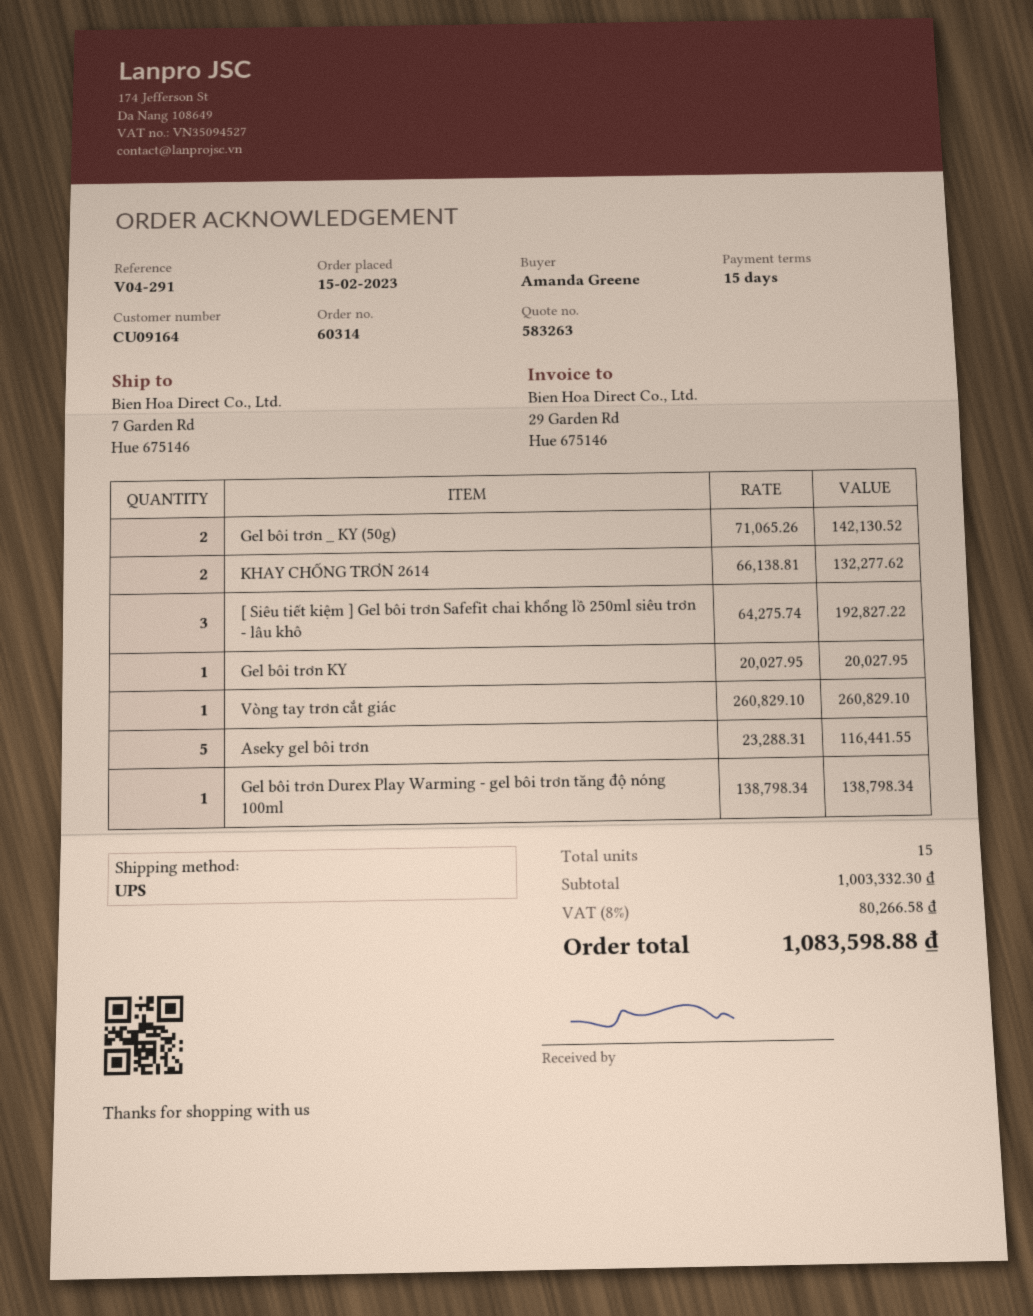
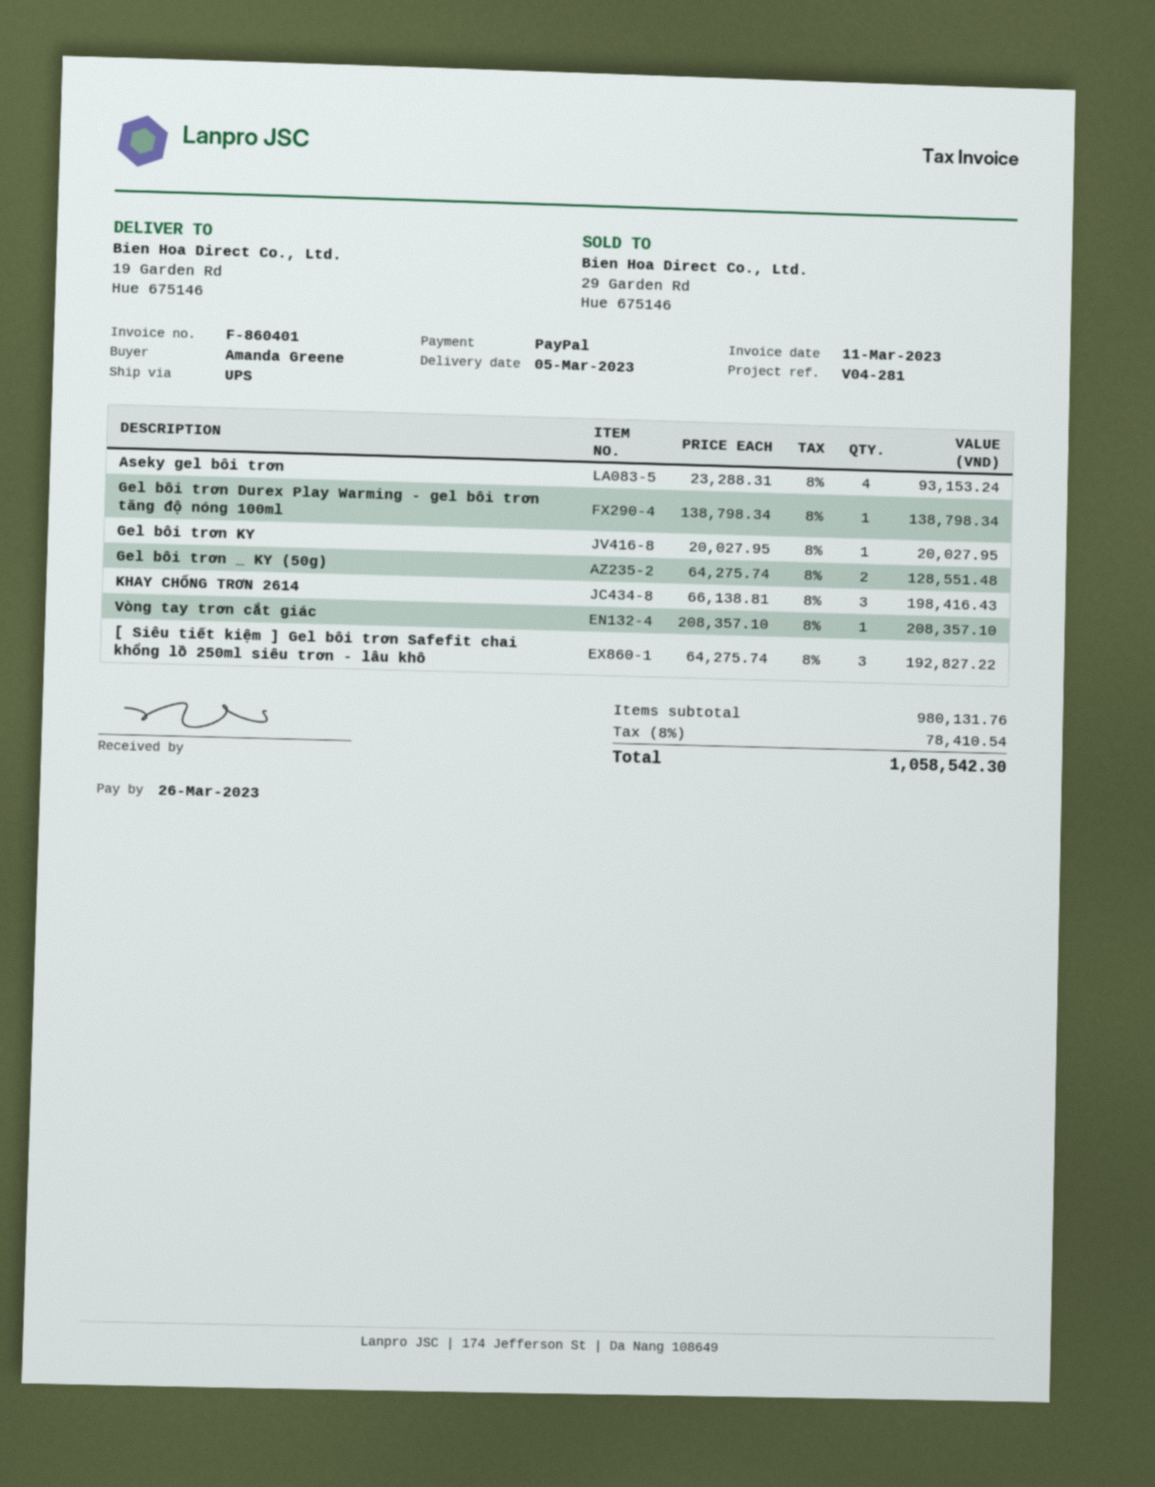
reference: V04-291 -> V04-281
ship to: 7 Garden Rd, Hue 675146 -> 19 Garden Rd, Hue 675146
Gel bôi trơn _ KY (50g): 2 x 71065.26 = 142130.52 -> 2 x 64275.74 = 128551.48
KHAY CHỐNG TRƠN 2614: 2 x 66138.81 = 132277.62 -> 3 x 66138.81 = 198416.43
Vòng tay trơn cắt giác: 1 x 260829.10 = 260829.10 -> 1 x 208357.10 = 208357.10
Aseky gel bôi trơn: 5 x 23288.31 = 116441.55 -> 4 x 23288.31 = 93153.24
subtotal: 1003332.30 -> 980131.76
tax: 8% = 80266.58 -> 8% = 78410.54
total: 1083598.88 -> 1058542.30

